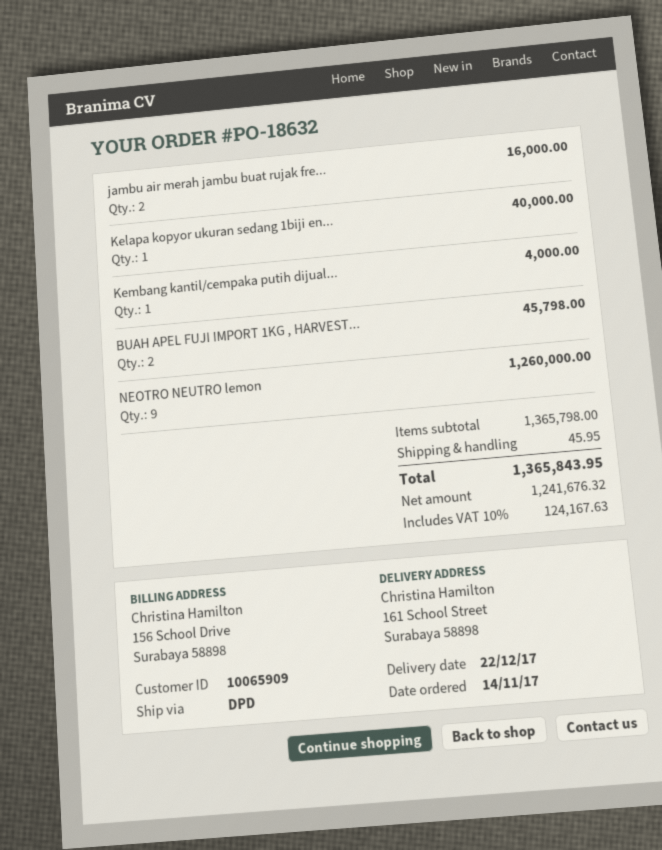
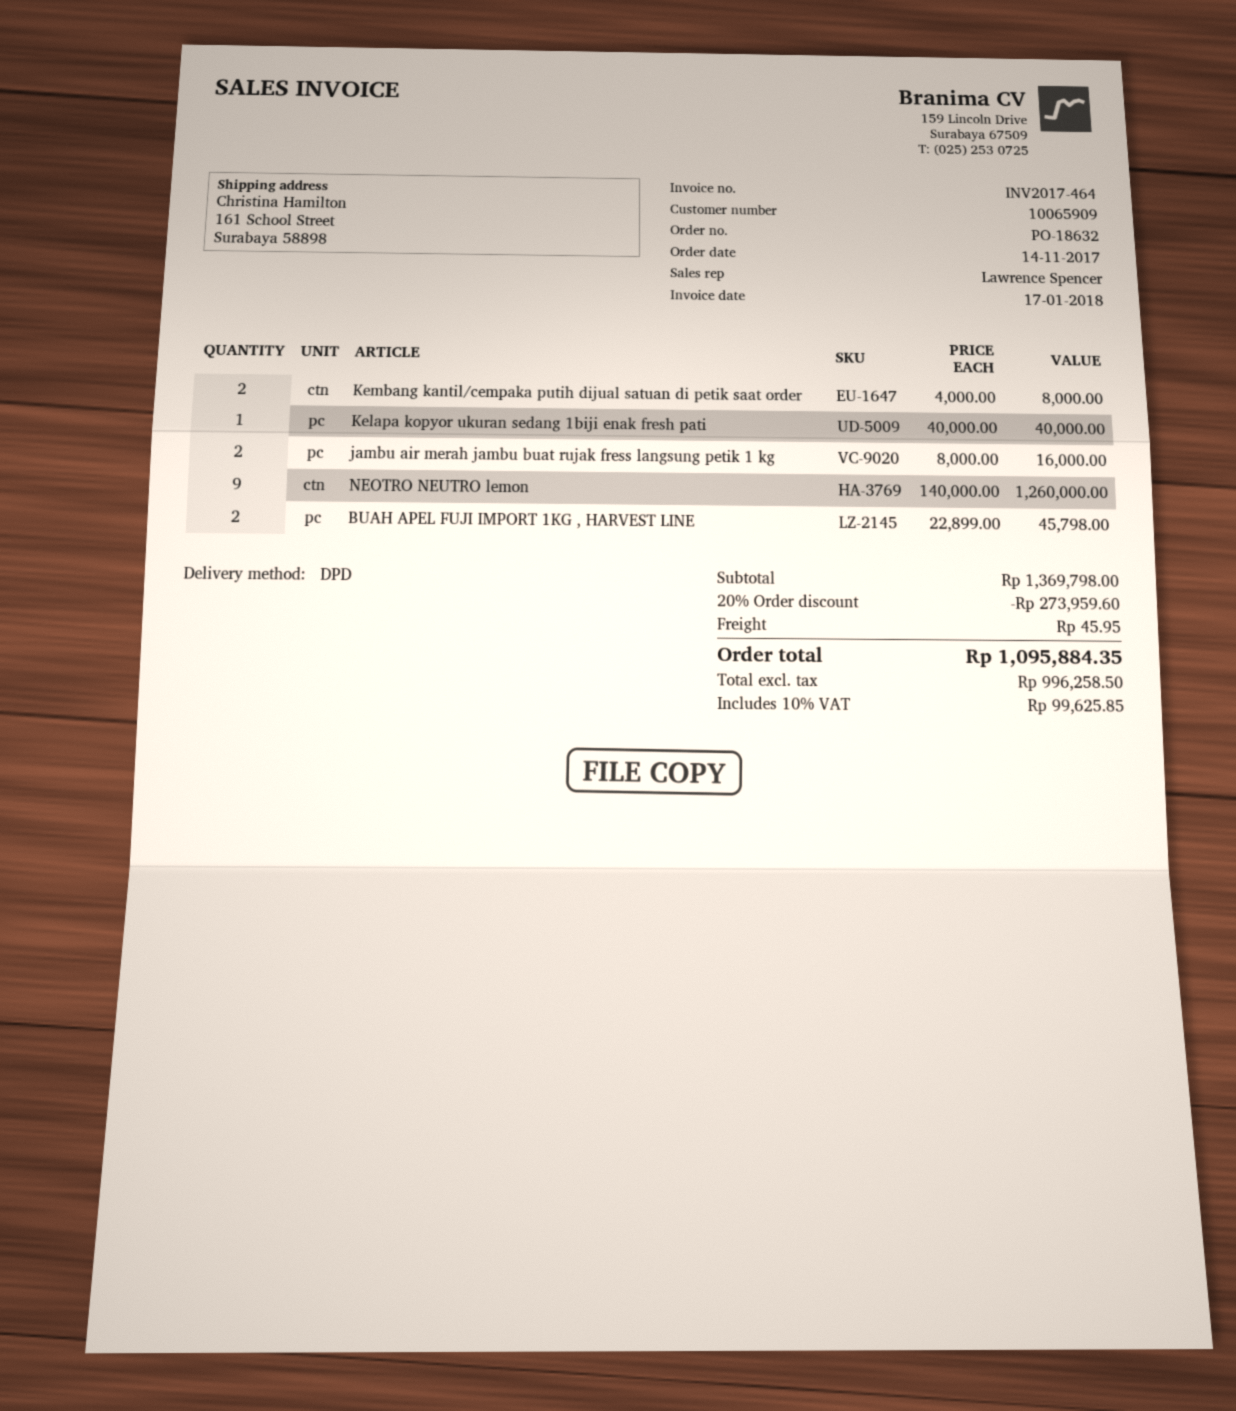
Kembang kantil/cempaka putih dijual...: 1 for 4000.00 -> 2 for 8000.00
subtotal: 1365798.00 -> 1369798.00
discount: none -> 20% = 273959.60
net: 1241676.32 -> 996258.50
tax: 10% = 124167.63 -> 10% = 99625.85
total: 1365843.95 -> 1095884.35

